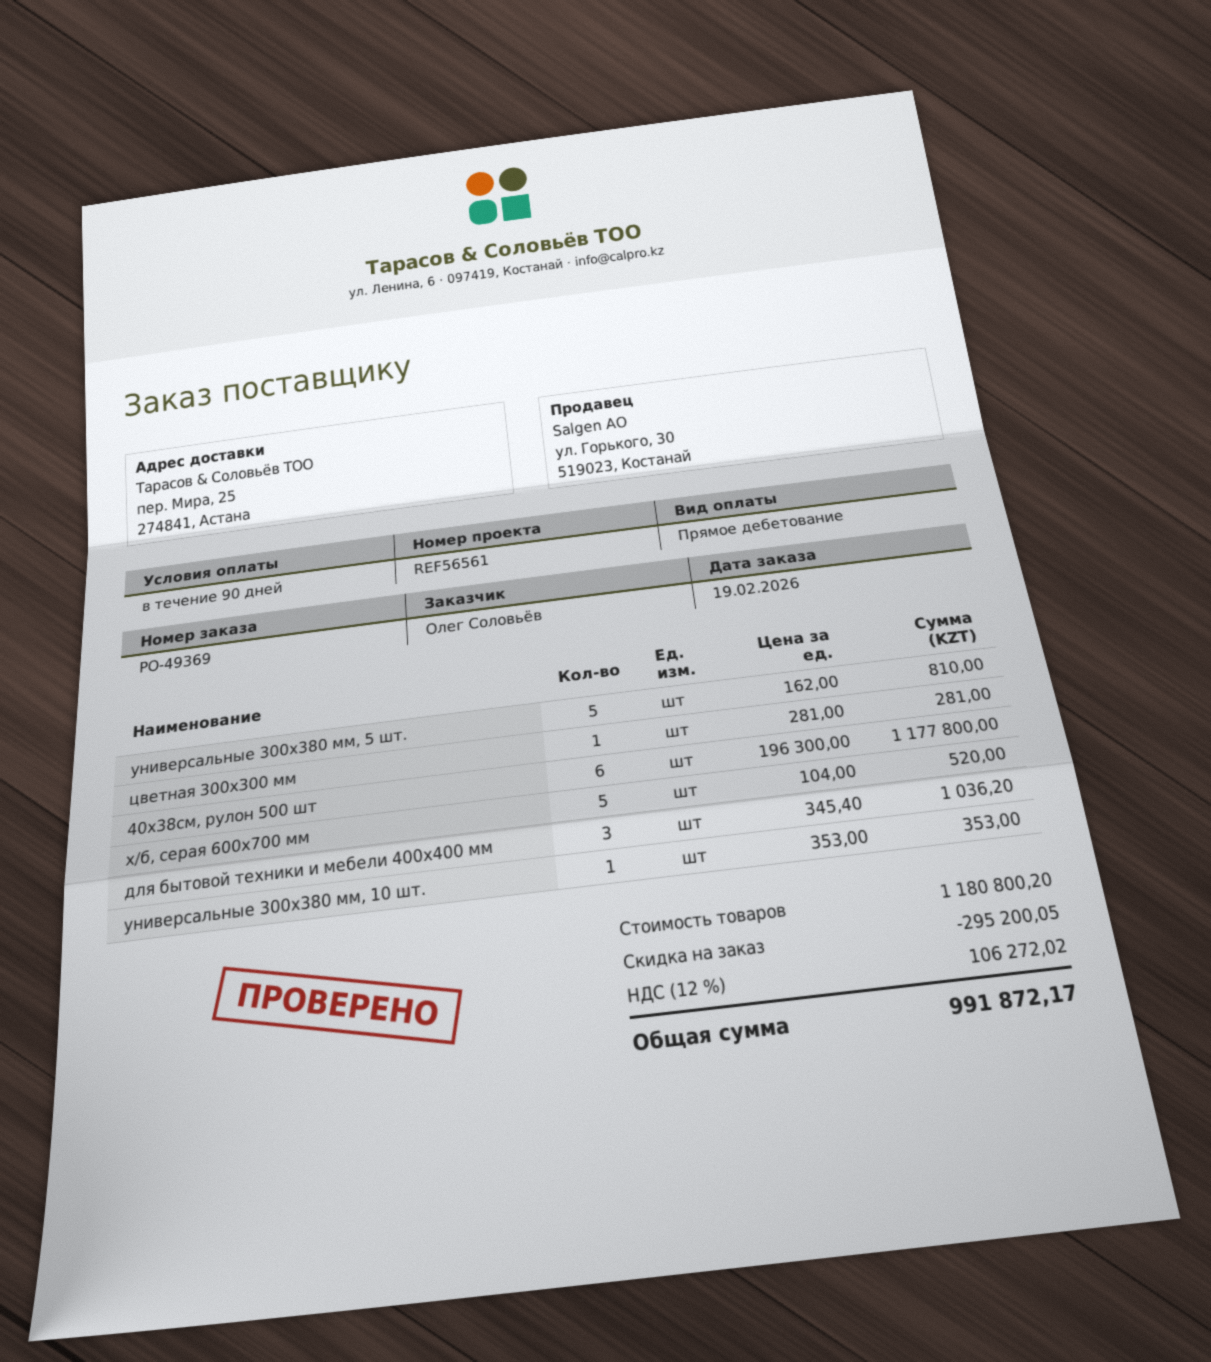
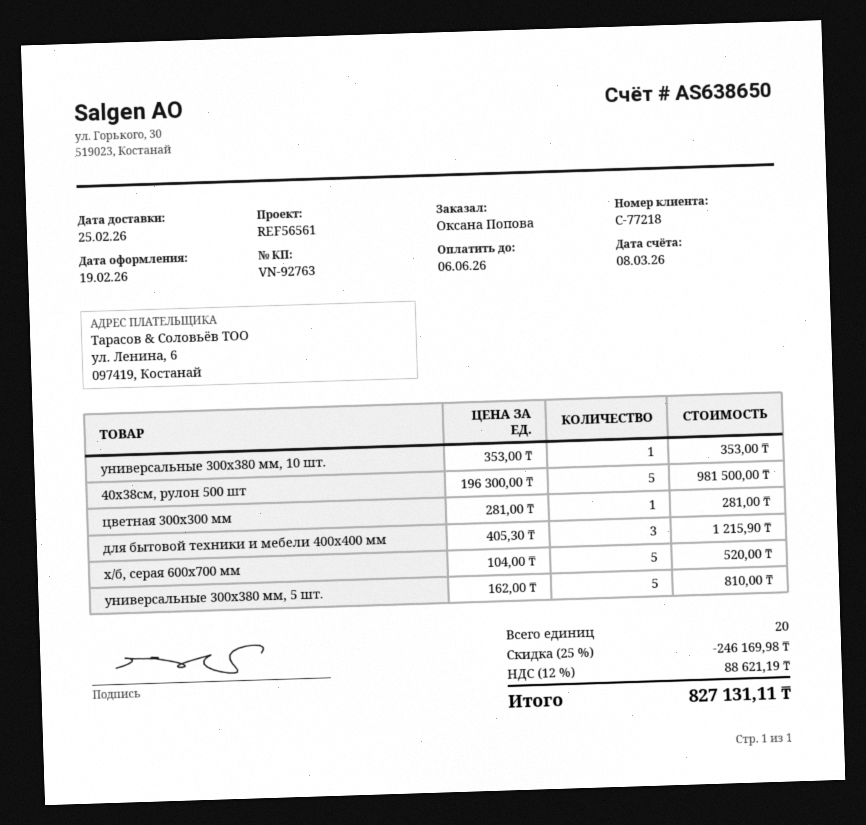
ordered by: Олег Соловьёв -> Оксана Попова
40x38см, рулон 500 шт: 6 x 196300.00 = 1177800.00 -> 5 x 196300.00 = 981500.00
для бытовой техники и мебели 400x400 мм: 3 x 345.40 = 1036.20 -> 3 x 405.30 = 1215.90
discount: 295200.05 -> 246169.98
tax: 12% = 106272.02 -> 12% = 88621.19
total: 991872.17 -> 827131.11

